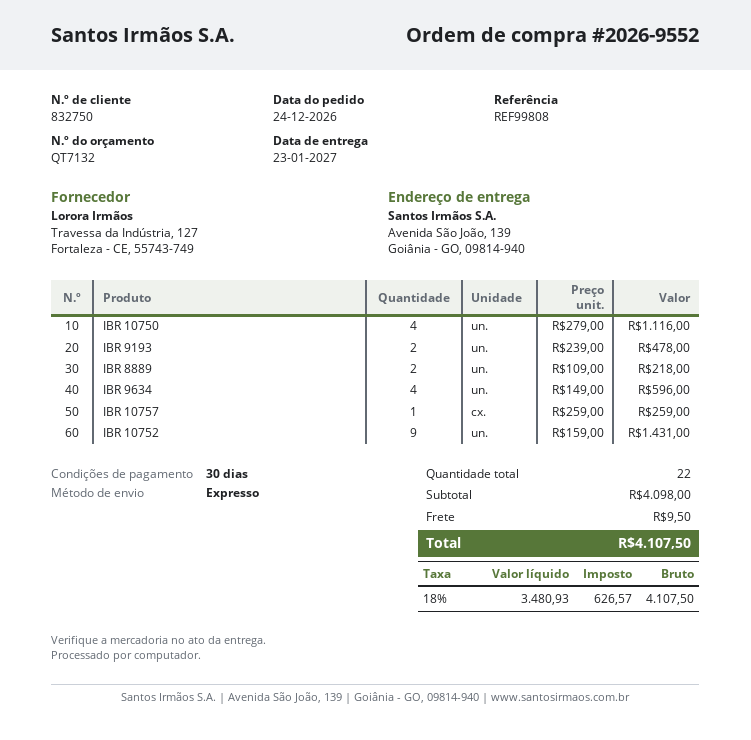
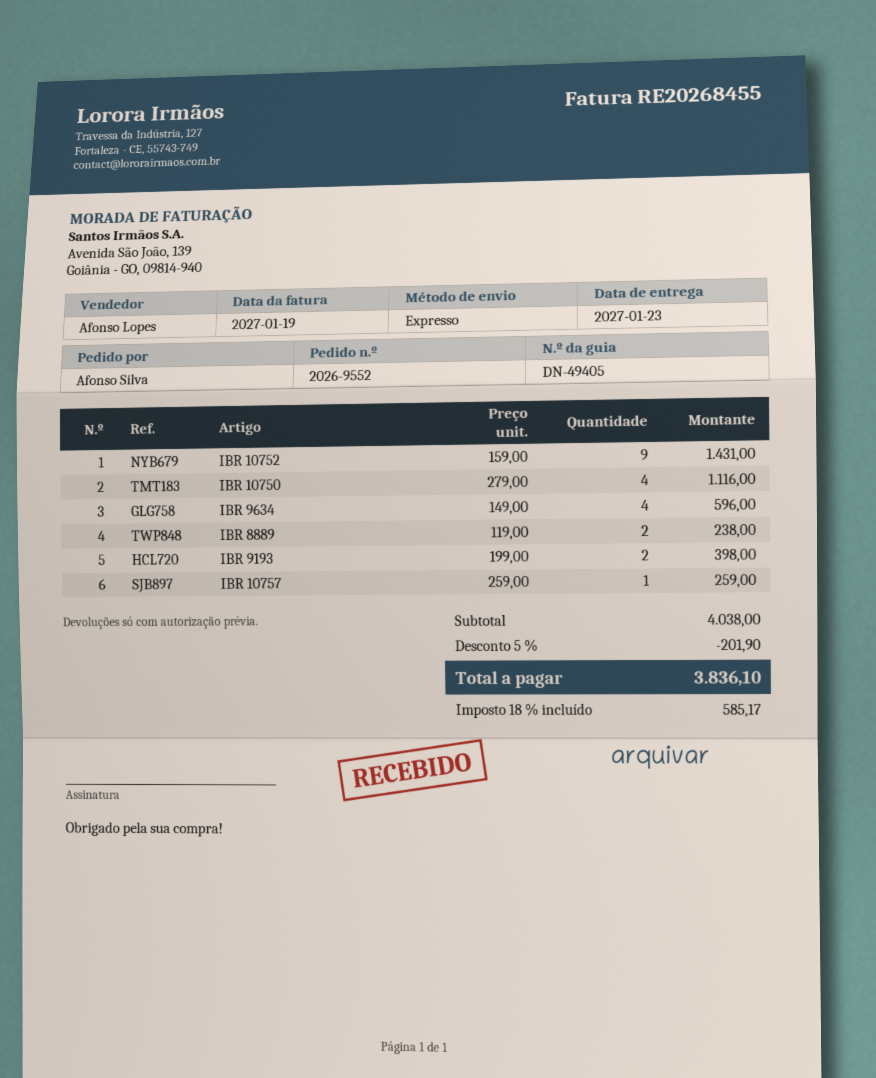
IBR 9193: 2 x 239.00 = 478.00 -> 2 x 199.00 = 398.00
IBR 8889: 2 x 109.00 = 218.00 -> 2 x 119.00 = 238.00
subtotal: 4098.00 -> 4038.00
discount: none -> 5% = 201.90
shipping: 9.50 -> none
tax: 18% = 626.57 -> 18% = 585.17
total: 4107.50 -> 3836.10

